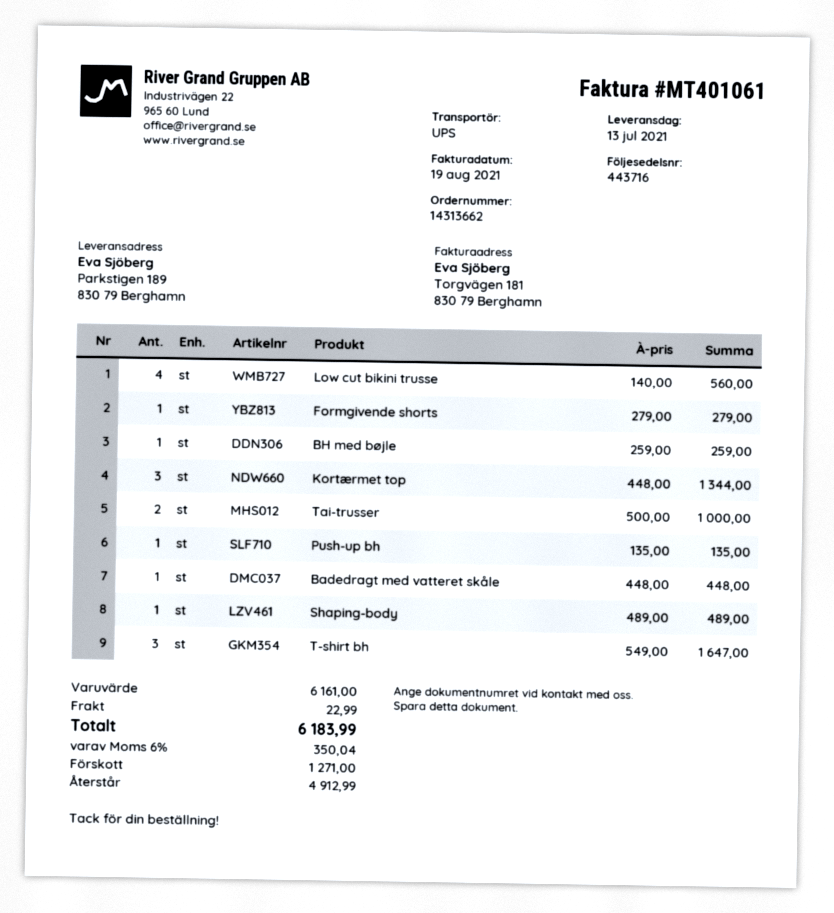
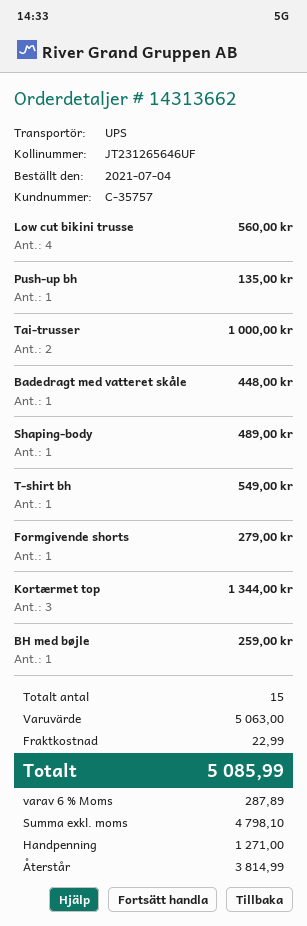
T-shirt bh: 3 for 1647.00 -> 1 for 549.00
subtotal: 6161.00 -> 5063.00
tax: 6% = 350.04 -> 6% = 287.89
total: 6183.99 -> 5085.99
balance: 4912.99 -> 3814.99

